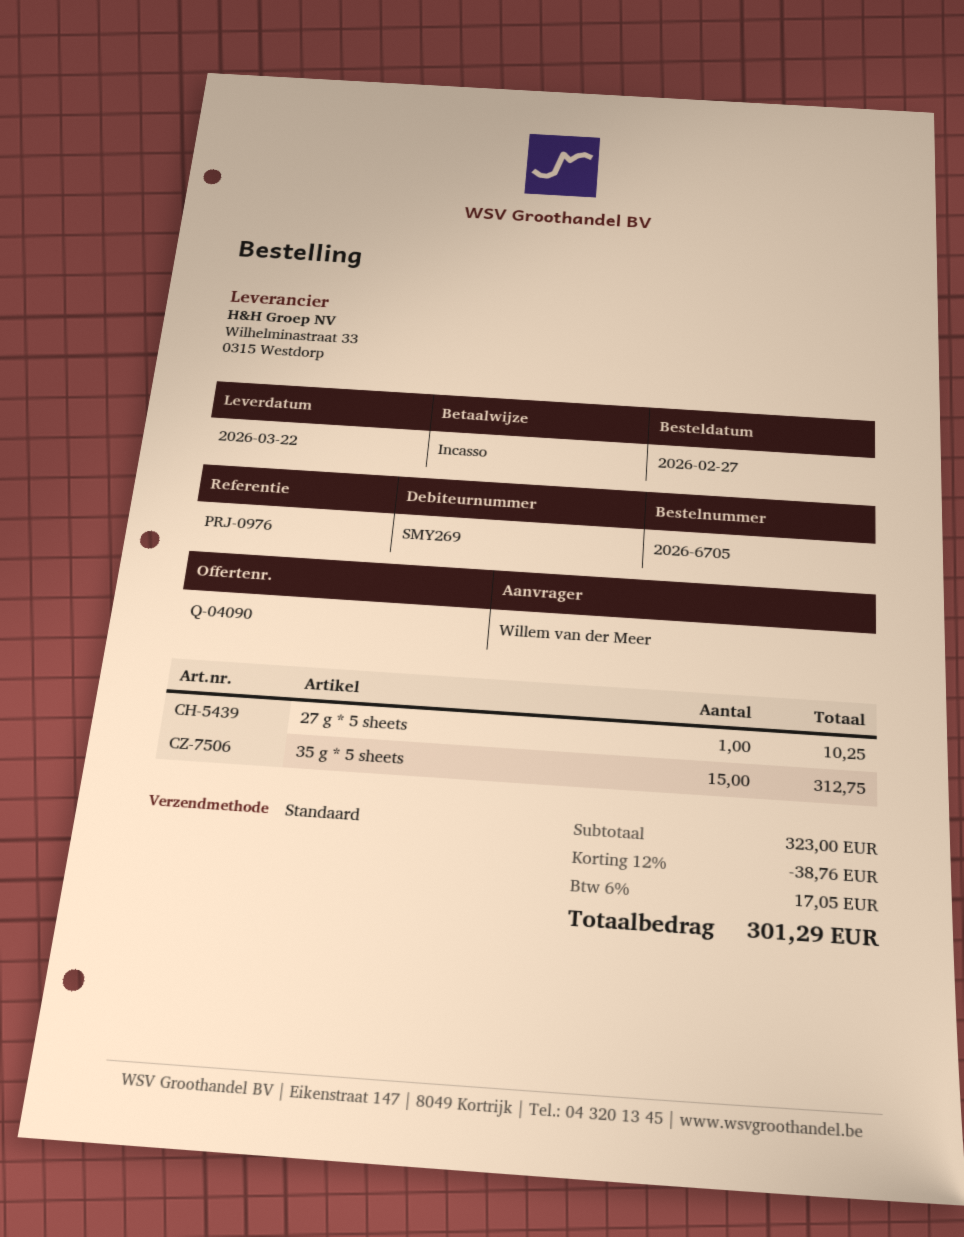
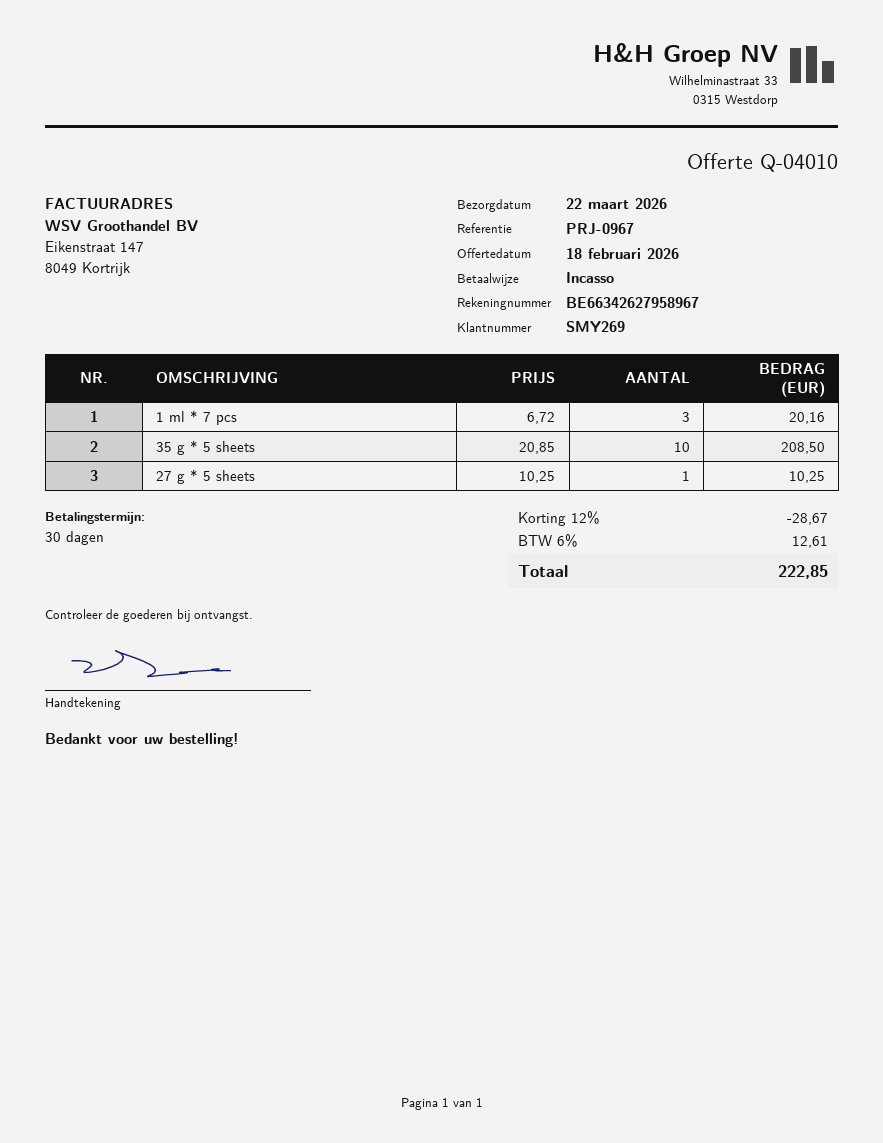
quote number: Q-04090 -> Q-04010
reference: PRJ-0976 -> PRJ-0967
35 g * 5 sheets: 15 for 312.75 -> 10 for 208.50
1 ml * 7 pcs: none -> 3 for 20.16
discount: 12% = 38.76 -> 12% = 28.67
tax: 6% = 17.05 -> 6% = 12.61
total: 301.29 -> 222.85

